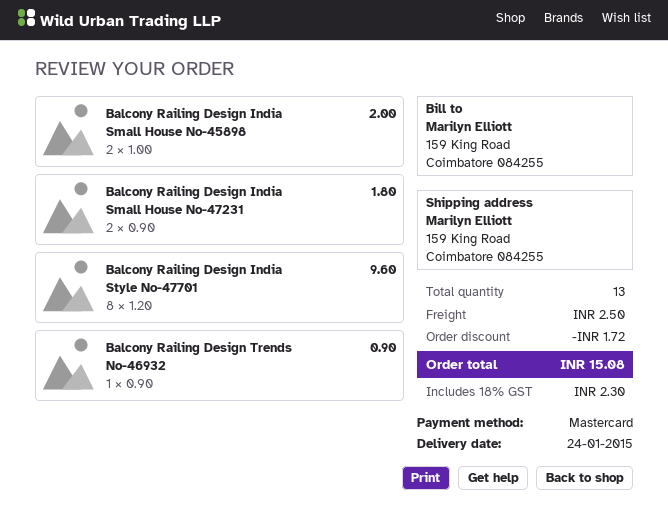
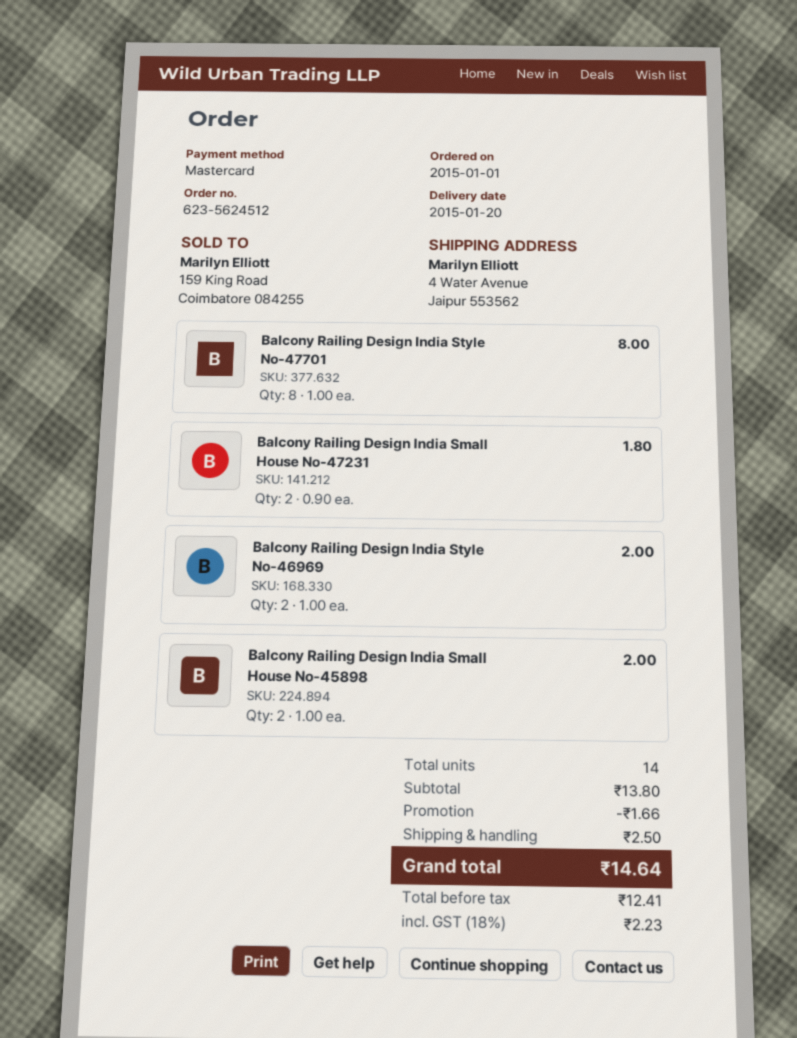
delivery date: 2015-01-24 -> 2015-01-20
ship to: 159 King Road, Coimbatore 084255 -> 4 Water Avenue, Jaipur 553562
Balcony Railing Design India Style No-47701: 8 x 1.20 = 9.60 -> 8 x 1.00 = 8.00
Balcony Railing Design Trends No-46932: 1 x 0.90 = 0.90 -> none
Balcony Railing Design India Style No-46969: none -> 2 x 1.00 = 2.00
total quantity: 13 -> 14
discount: 1.72 -> 1.66
tax: 18% = 2.30 -> 18% = 2.23
total: 15.08 -> 14.64

